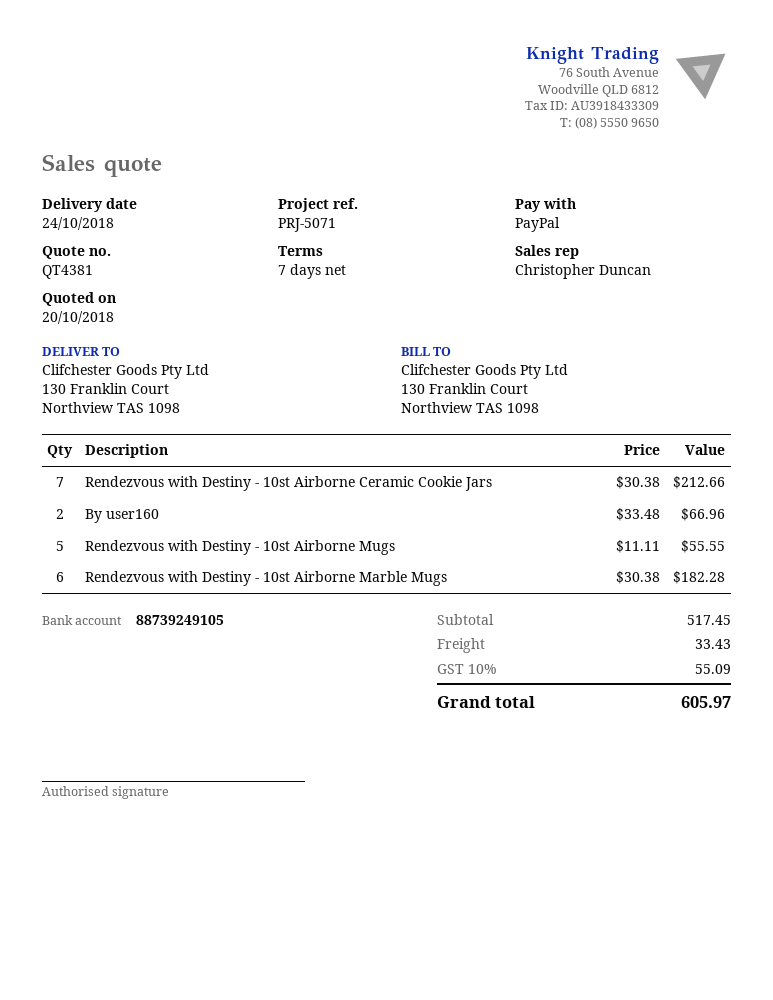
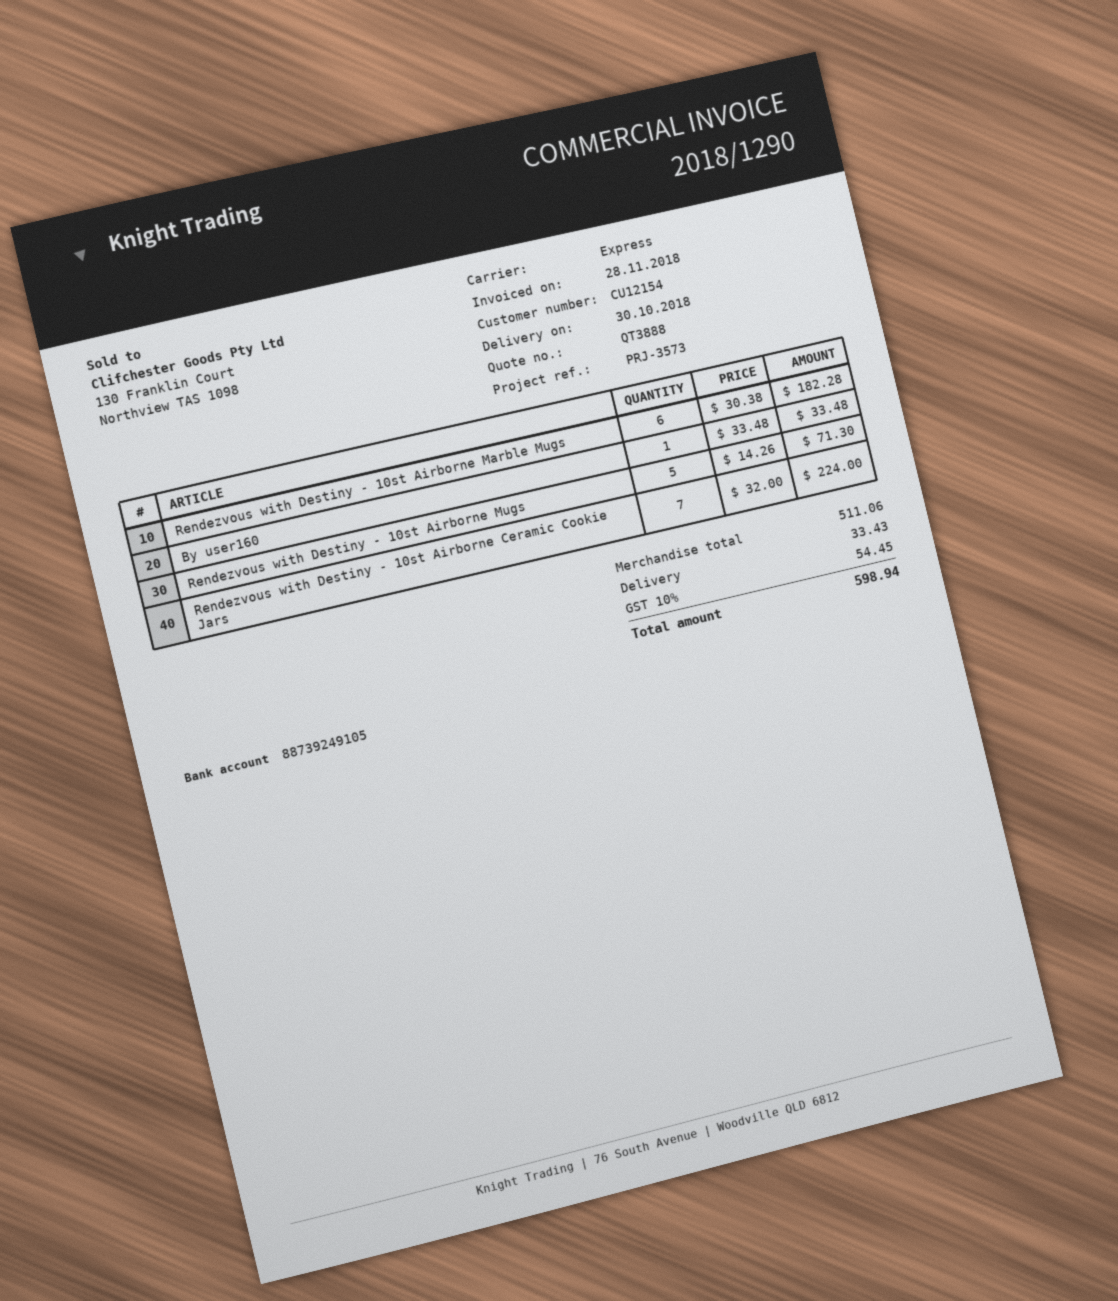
quote number: QT4381 -> QT3888
delivery date: 2018-10-24 -> 2018-10-30
reference: PRJ-5071 -> PRJ-3573
Rendezvous with Destiny - 10st Airborne Ceramic Cookie Jars: 7 x 30.38 = 212.66 -> 7 x 32.00 = 224.00
By user160: 2 x 33.48 = 66.96 -> 1 x 33.48 = 33.48
Rendezvous with Destiny - 10st Airborne Mugs: 5 x 11.11 = 55.55 -> 5 x 14.26 = 71.30
subtotal: 517.45 -> 511.06
tax: 10% = 55.09 -> 10% = 54.45
total: 605.97 -> 598.94

